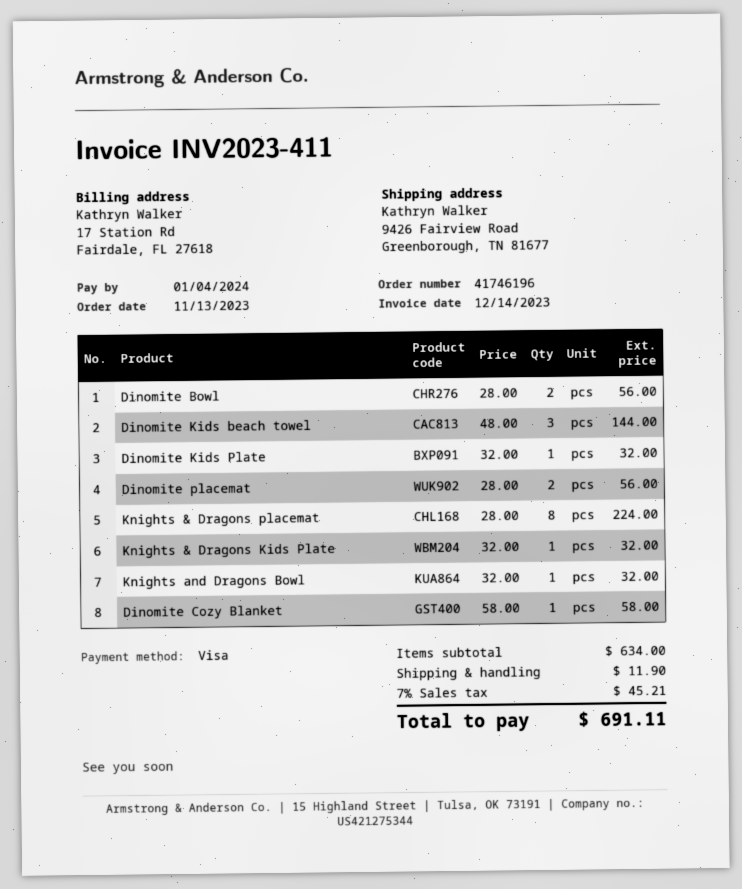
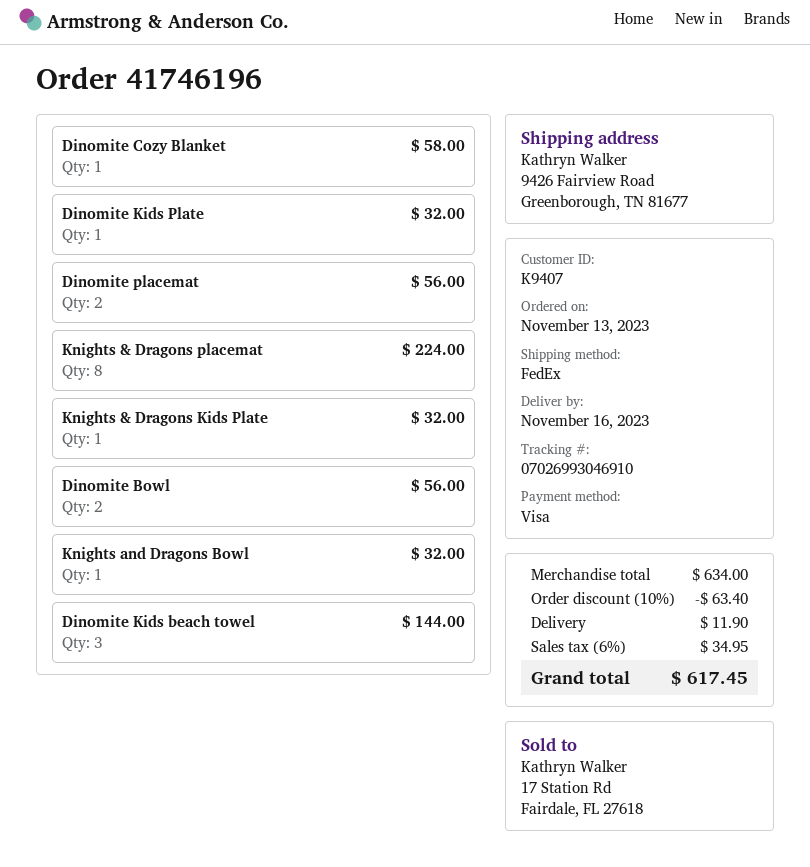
discount: none -> 10% = 63.40
tax: 7% = 45.21 -> 6% = 34.95
total: 691.11 -> 617.45

